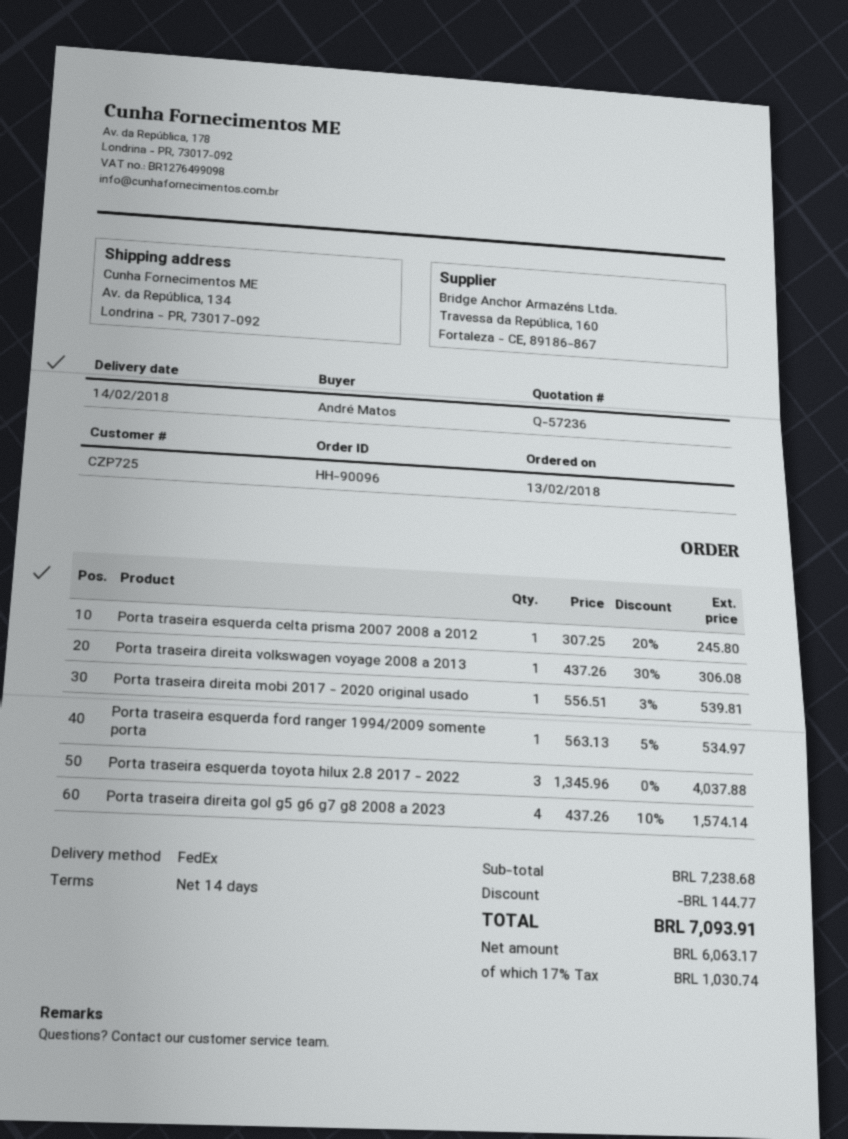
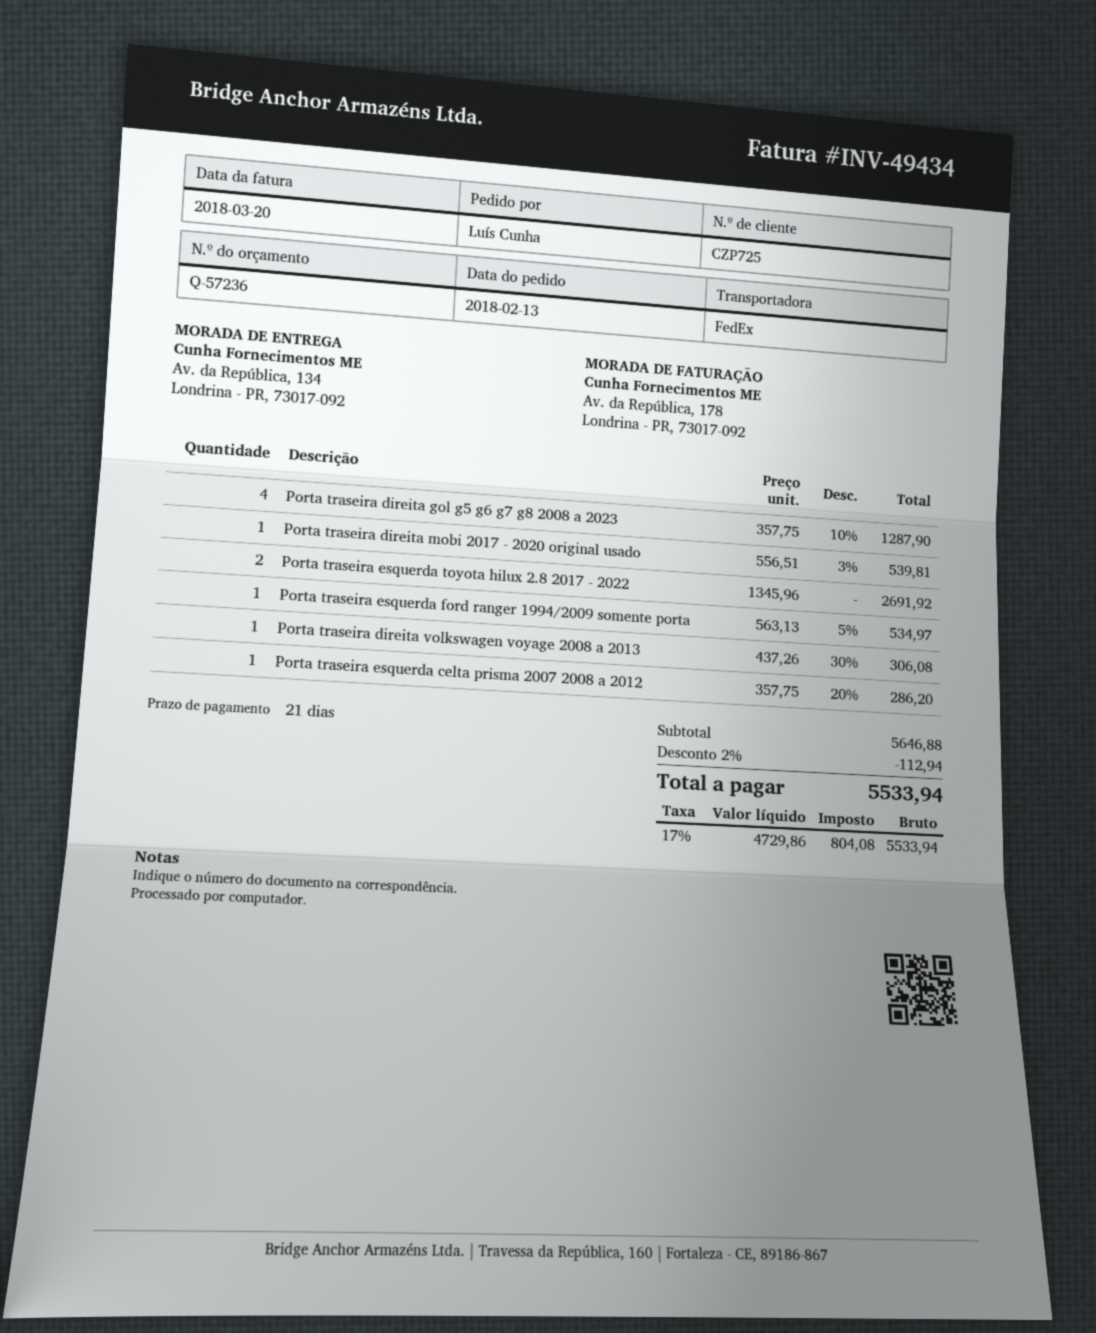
payment terms: 14 days -> 21 days
ordered by: André Matos -> Luís Cunha
Porta traseira esquerda celta prisma 2007 2008 a 2012: 1 x 307.25 - 20% = 245.80 -> 1 x 357.75 - 20% = 286.20
Porta traseira esquerda toyota hilux 2.8 2017 - 2022: 3 x 1345.96 = 4037.88 -> 2 x 1345.96 = 2691.92
Porta traseira direita gol g5 g6 g7 g8 2008 a 2023: 4 x 437.26 - 10% = 1574.14 -> 4 x 357.75 - 10% = 1287.90
subtotal: 7238.68 -> 5646.88
discount: 144.77 -> 112.94
net: 6063.17 -> 4729.86
tax: 17% = 1030.74 -> 17% = 804.08
total: 7093.91 -> 5533.94

